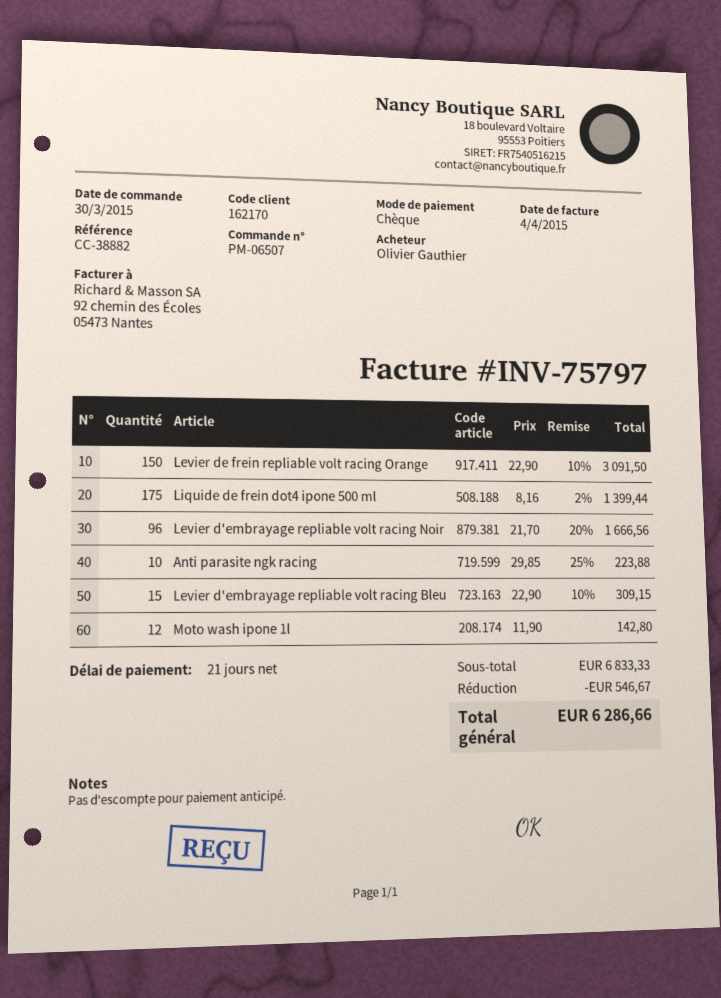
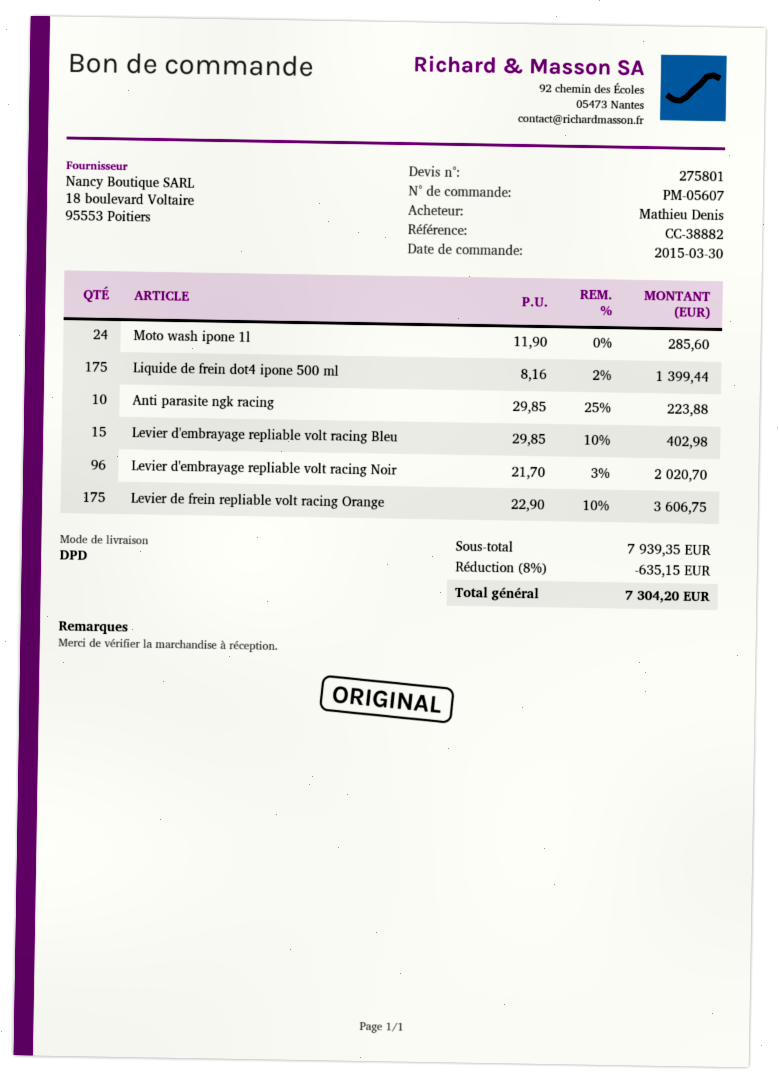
order number: PM-06507 -> PM-05607
ordered by: Olivier Gauthier -> Mathieu Denis
Levier de frein repliable volt racing Orange: 150 x 22.90 - 10% = 3091.50 -> 175 x 22.90 - 10% = 3606.75
Levier d'embrayage repliable volt racing Noir: 96 x 21.70 - 20% = 1666.56 -> 96 x 21.70 - 3% = 2020.70
Levier d'embrayage repliable volt racing Bleu: 15 x 22.90 - 10% = 309.15 -> 15 x 29.85 - 10% = 402.98
Moto wash ipone 1l: 12 x 11.90 = 142.80 -> 24 x 11.90 = 285.60
subtotal: 6833.33 -> 7939.35
discount: 546.67 -> 635.15
total: 6286.66 -> 7304.20

